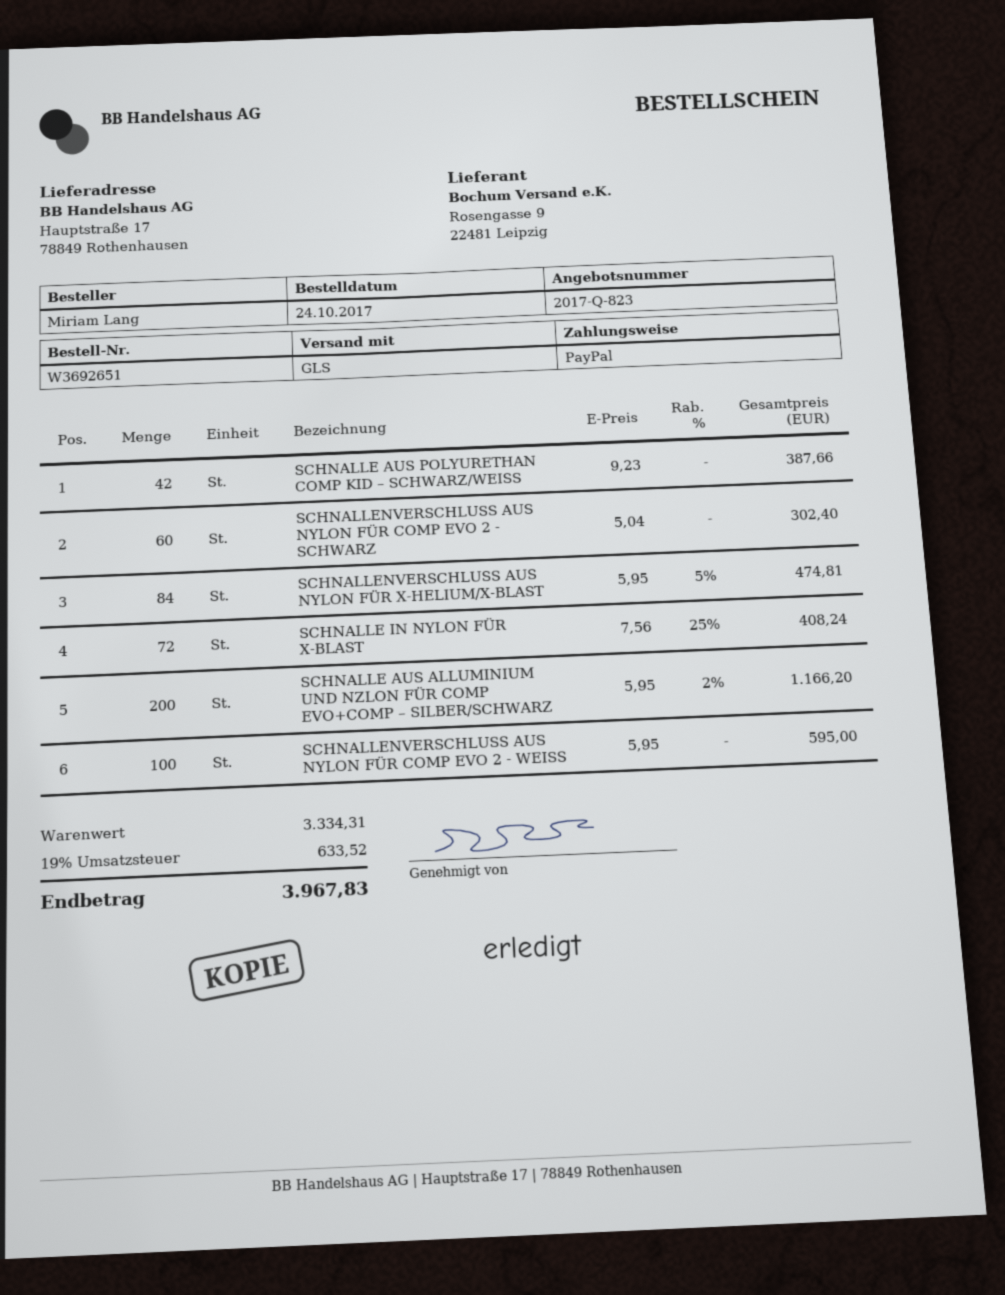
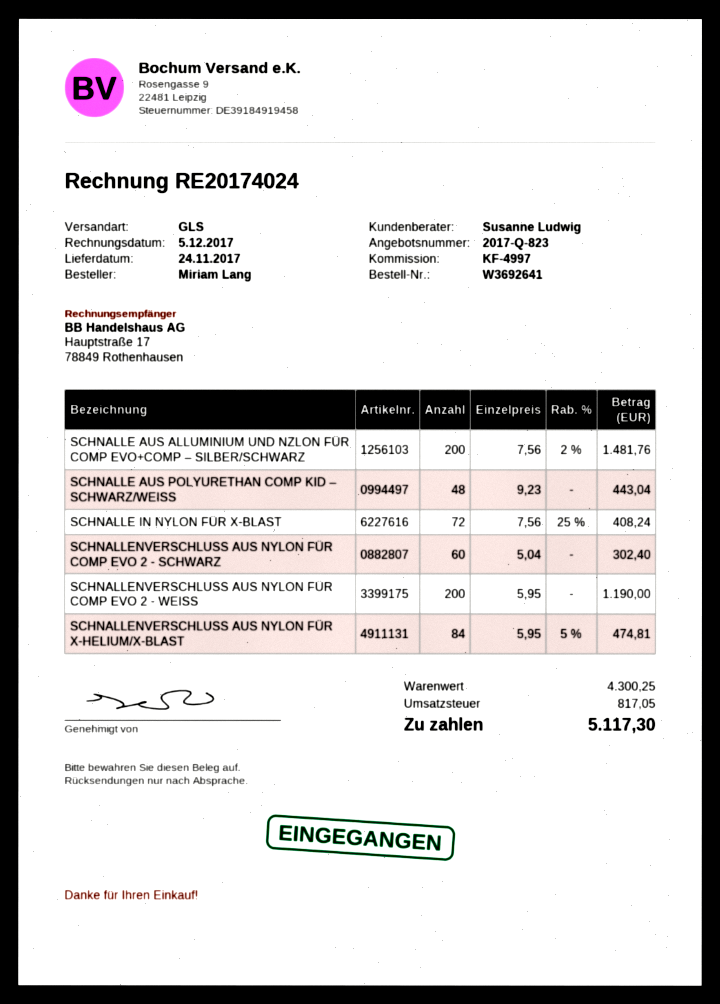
order number: W3692651 -> W3692641
SCHNALLE AUS POLYURETHAN COMP KID – SCHWARZ/WEISS: 42 x 9.23 = 387.66 -> 48 x 9.23 = 443.04
SCHNALLE AUS ALLUMINIUM UND NZLON FÜR COMP EVO+COMP – SILBER/SCHWARZ: 200 x 5.95 - 2% = 1166.20 -> 200 x 7.56 - 2% = 1481.76
SCHNALLENVERSCHLUSS AUS NYLON FÜR COMP EVO 2 - WEISS: 100 x 5.95 = 595.00 -> 200 x 5.95 = 1190.00
subtotal: 3334.31 -> 4300.25
tax: 633.52 -> 817.05
total: 3967.83 -> 5117.30

